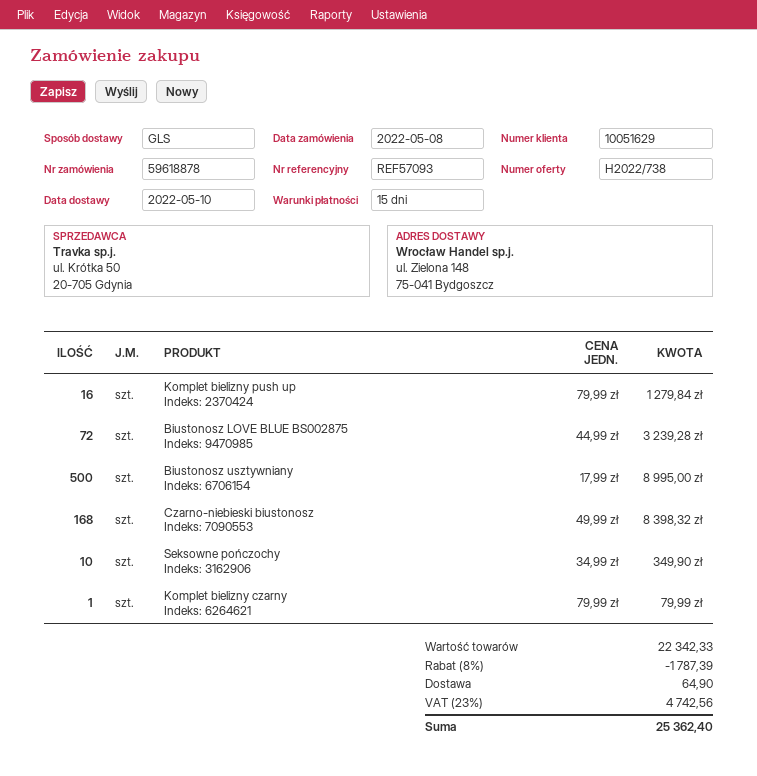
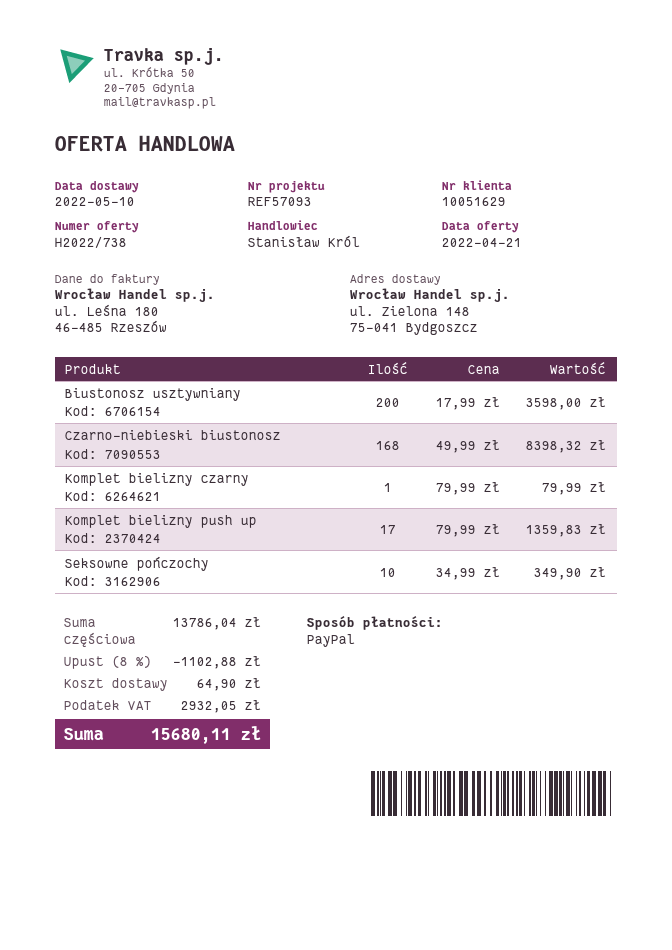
Komplet bielizny push up: 16 x 79.99 = 1279.84 -> 17 x 79.99 = 1359.83
Biustonosz LOVE BLUE BS002875: 72 x 44.99 = 3239.28 -> none
Biustonosz usztywniany: 500 x 17.99 = 8995.00 -> 200 x 17.99 = 3598.00
subtotal: 22342.33 -> 13786.04
discount: 8% = 1787.39 -> 8% = 1102.88
tax: 4742.56 -> 2932.05
total: 25362.40 -> 15680.11

